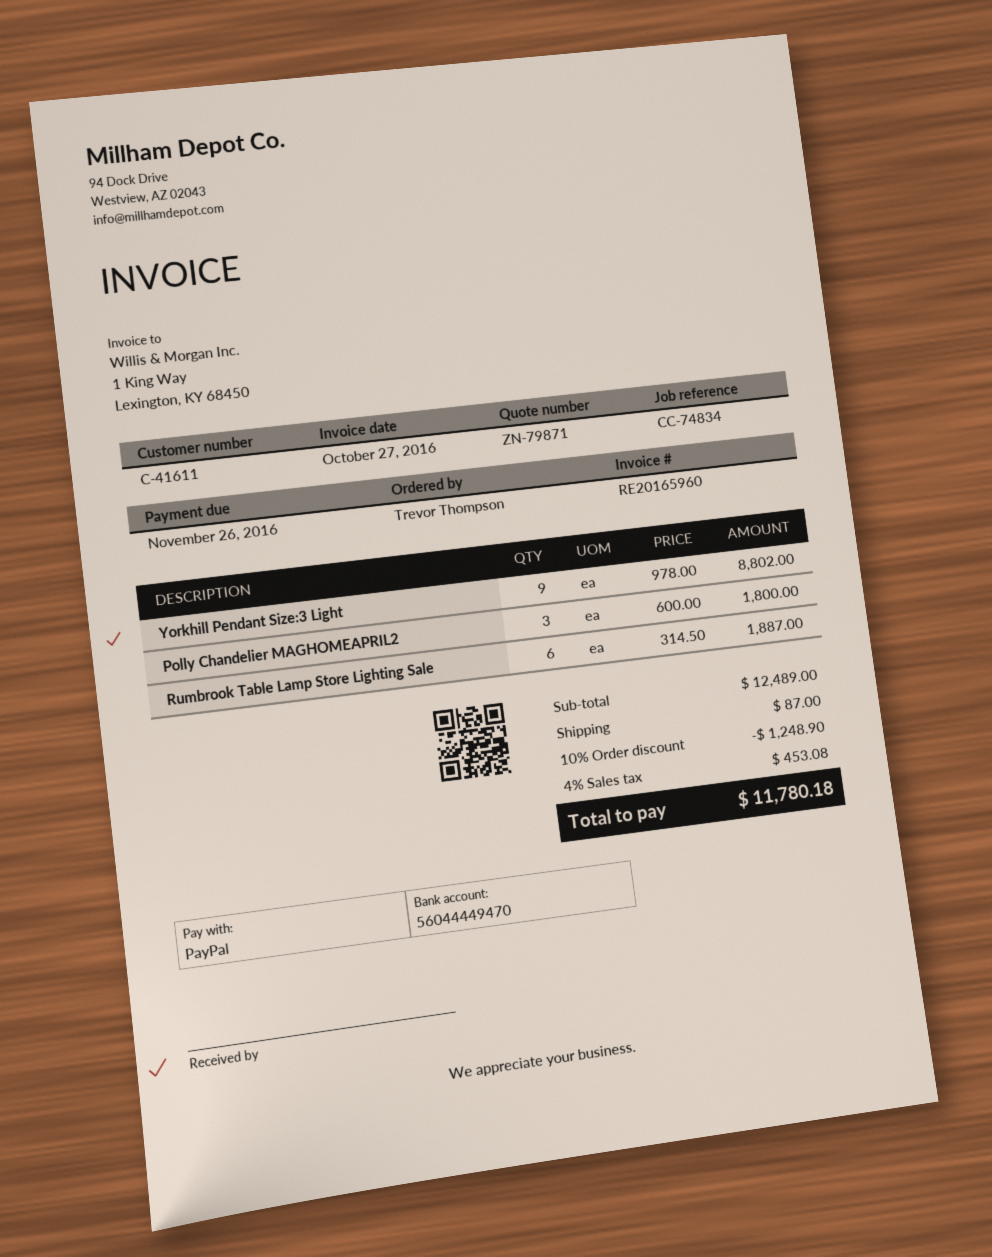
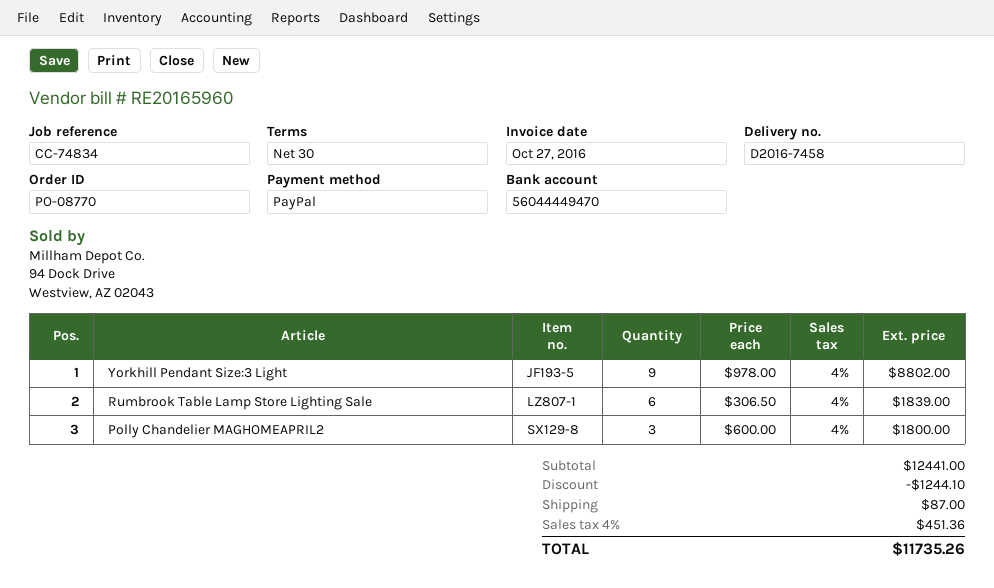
Rumbrook Table Lamp Store Lighting Sale: 6 x 314.50 = 1887.00 -> 6 x 306.50 = 1839.00
subtotal: 12489.00 -> 12441.00
discount: 1248.90 -> 1244.10
tax: 4% = 453.08 -> 4% = 451.36
total: 11780.18 -> 11735.26

